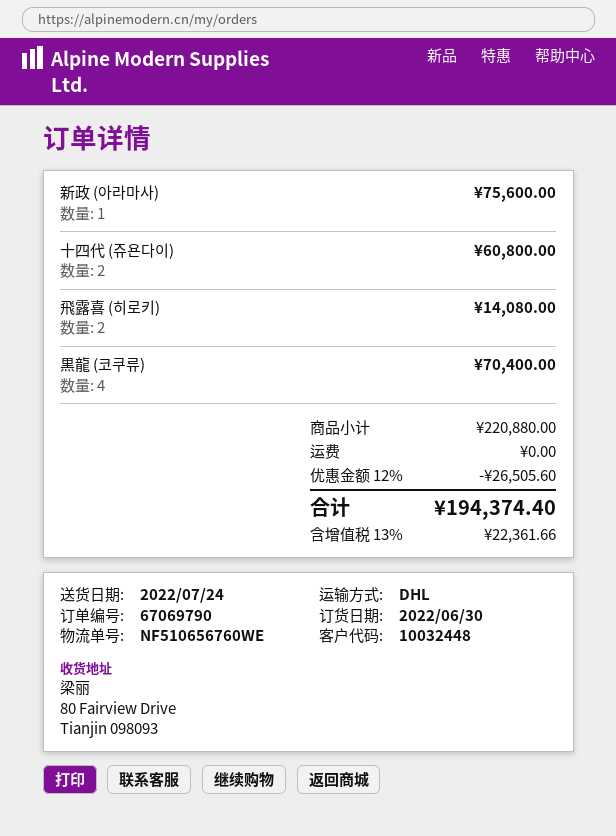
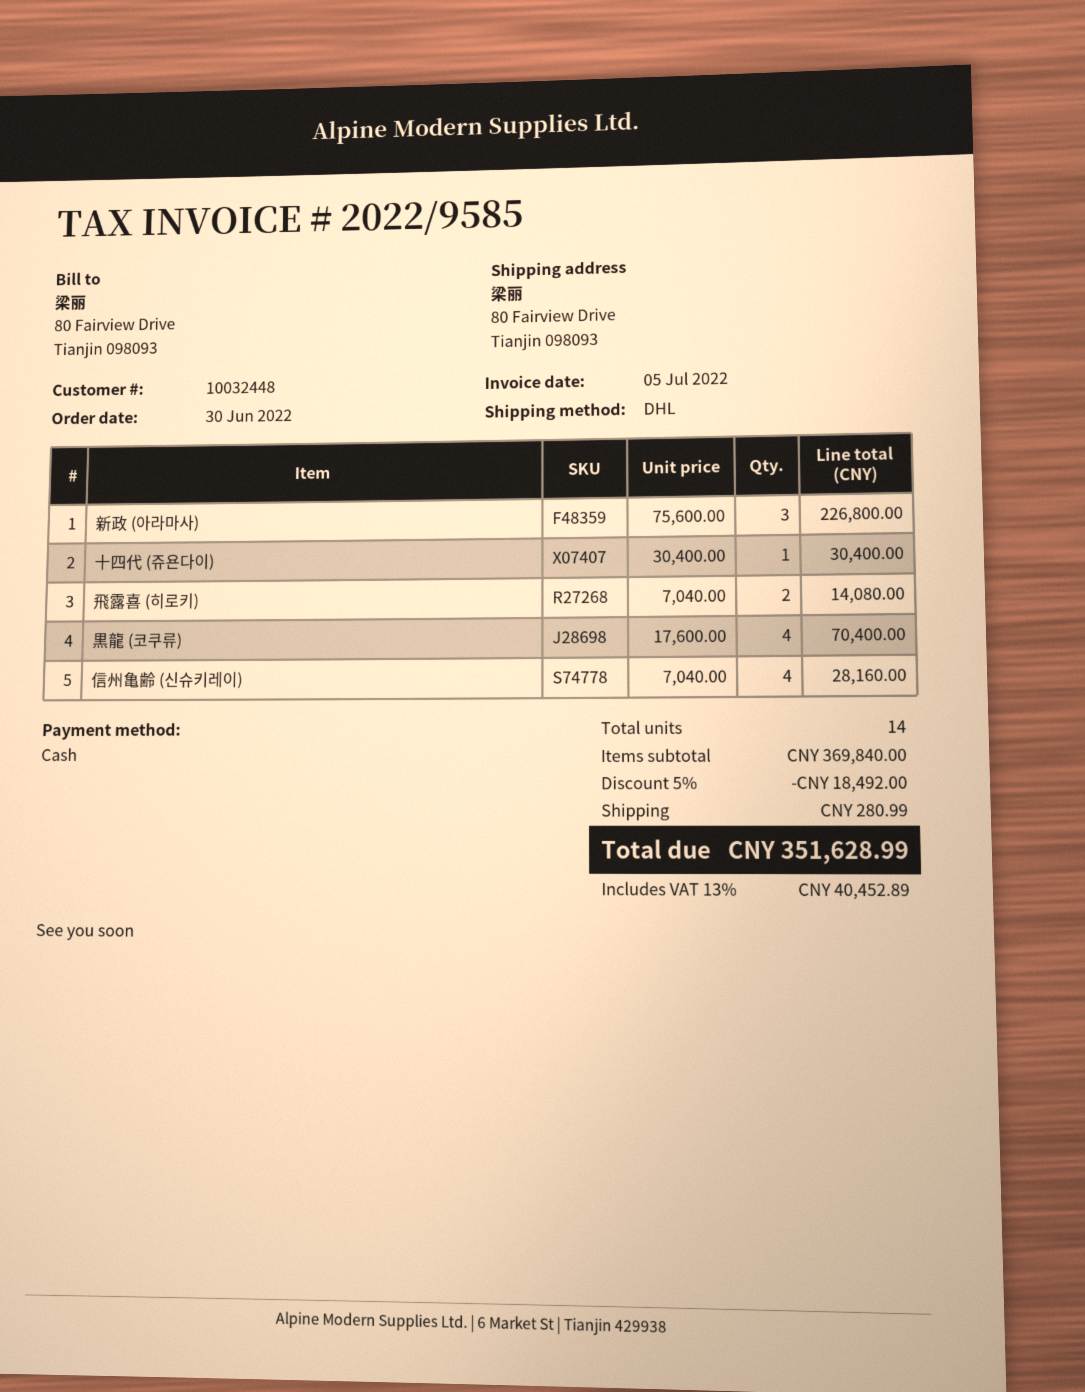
新政 (아라마사): 1 for 75600.00 -> 3 for 226800.00
十四代 (쥬욘다이): 2 for 60800.00 -> 1 for 30400.00
信州亀齢 (신슈키레이): none -> 4 for 28160.00
subtotal: 220880.00 -> 369840.00
discount: 12% = 26505.60 -> 5% = 18492.00
shipping: 0.00 -> 280.99
tax: 13% = 22361.66 -> 13% = 40452.89
total: 194374.40 -> 351628.99

